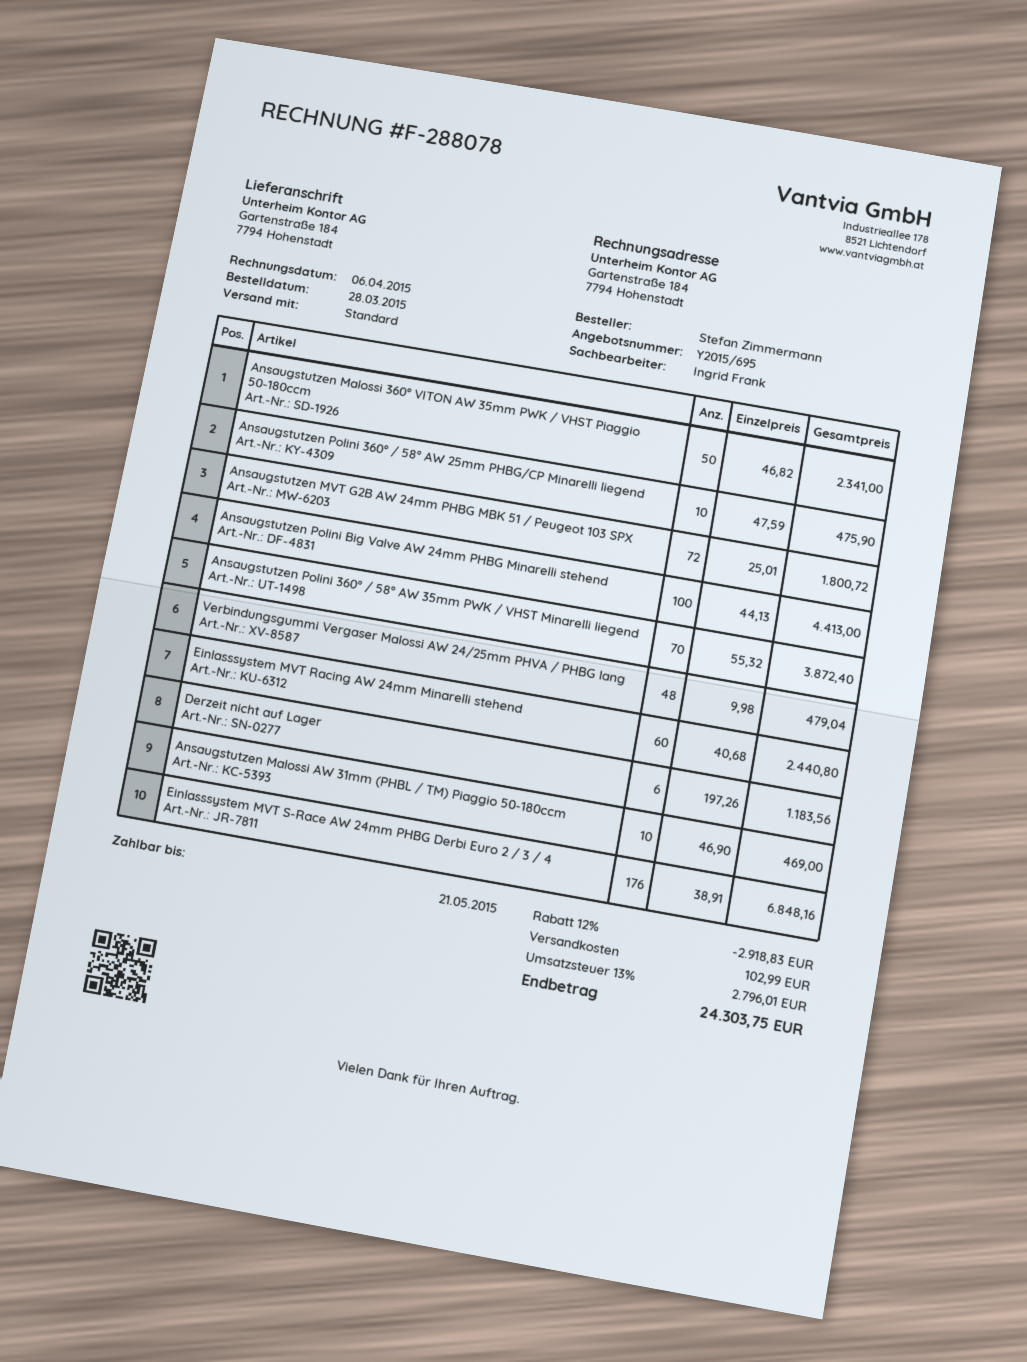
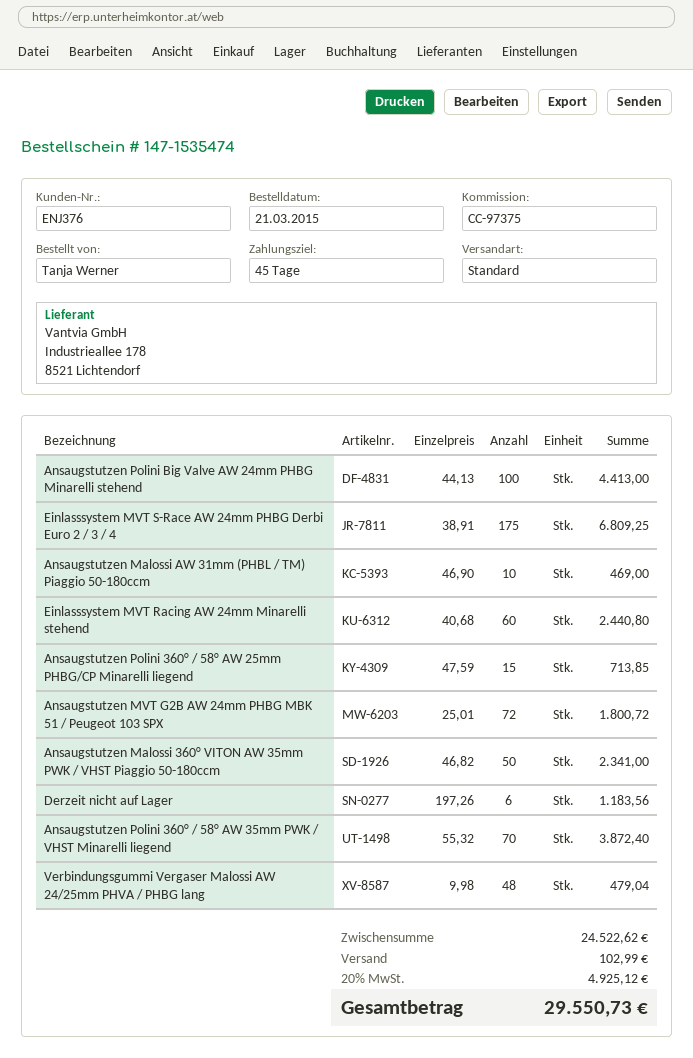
order date: 2015-03-28 -> 2015-03-21
ordered by: Stefan Zimmermann -> Tanja Werner
Ansaugstutzen Polini 360° / 58° AW 25mm PHBG/CP Minarelli liegend: 10 x 47.59 = 475.90 -> 15 x 47.59 = 713.85
Einlasssystem MVT S-Race AW 24mm PHBG Derbi Euro 2 / 3 / 4: 176 x 38.91 = 6848.16 -> 175 x 38.91 = 6809.25
discount: 12% = 2918.83 -> none
tax: 13% = 2796.01 -> 20% = 4925.12
total: 24303.75 -> 29550.73

